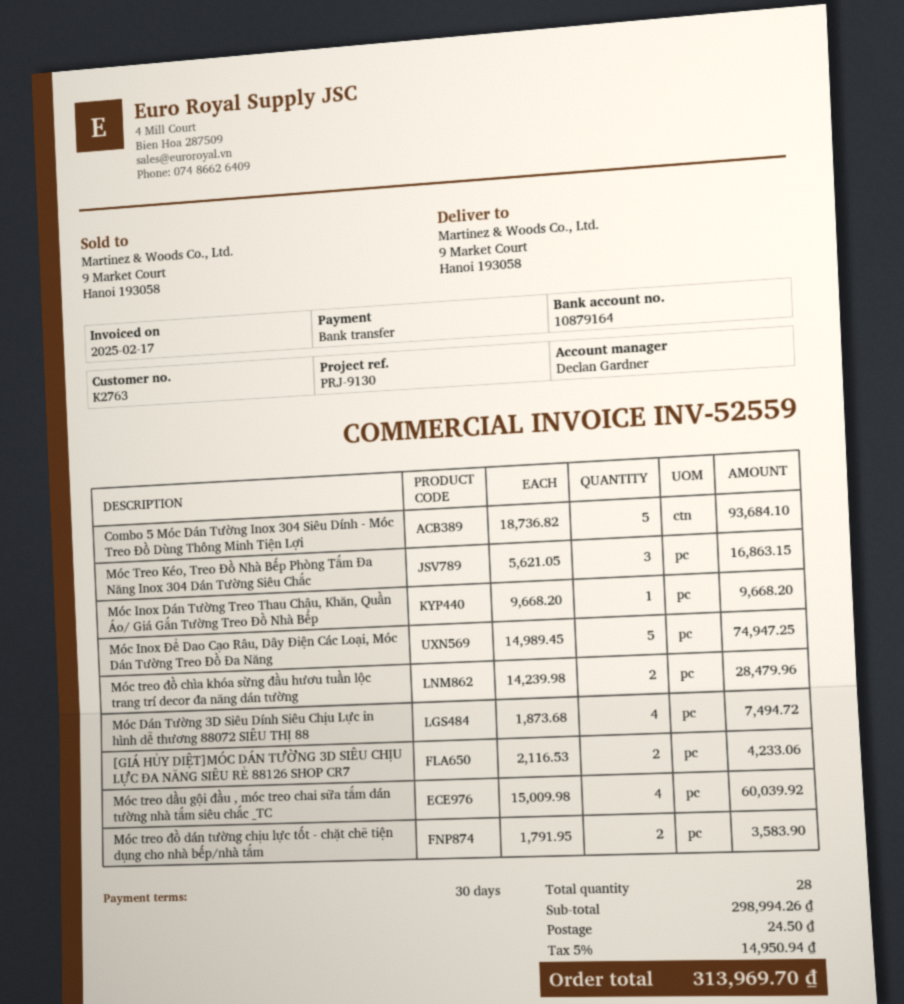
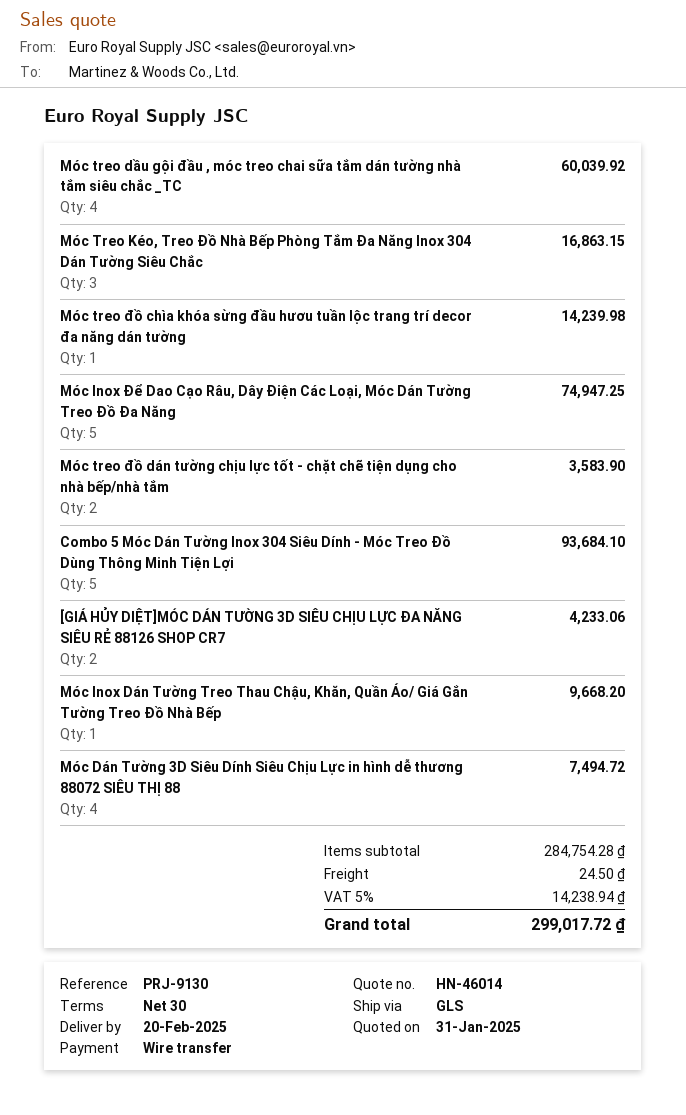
Móc treo đồ chìa khóa sừng đầu hươu tuần lộc trang trí decor đa năng dán tường: 2 for 28479.96 -> 1 for 14239.98
subtotal: 298994.26 -> 284754.28
tax: 5% = 14950.94 -> 5% = 14238.94
total: 313969.70 -> 299017.72

